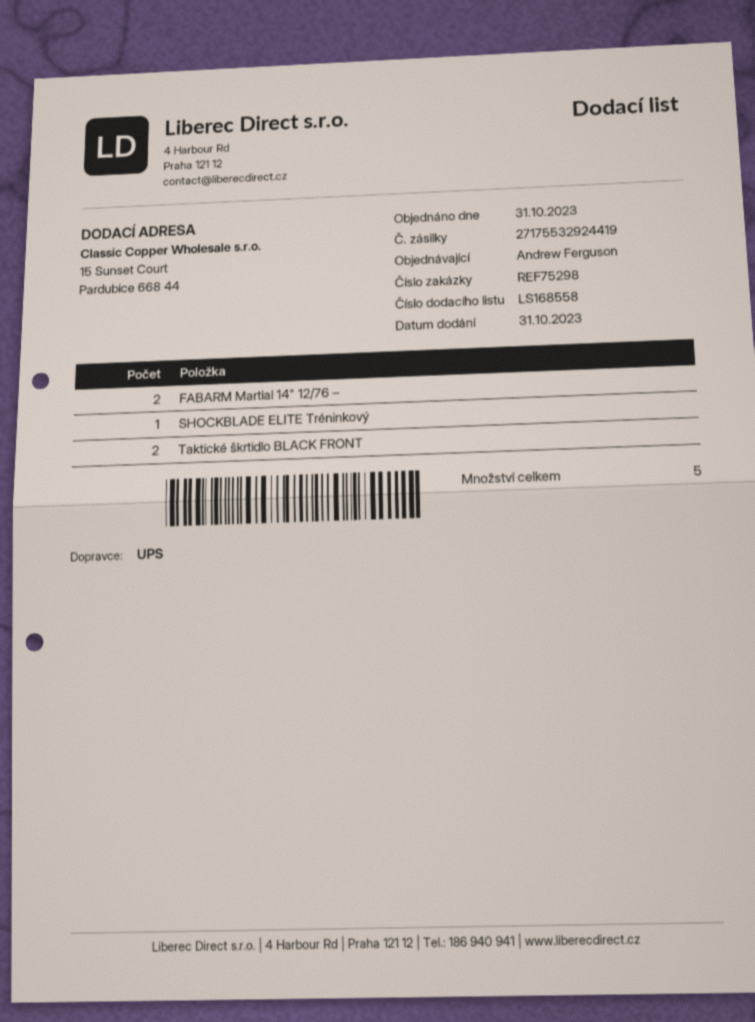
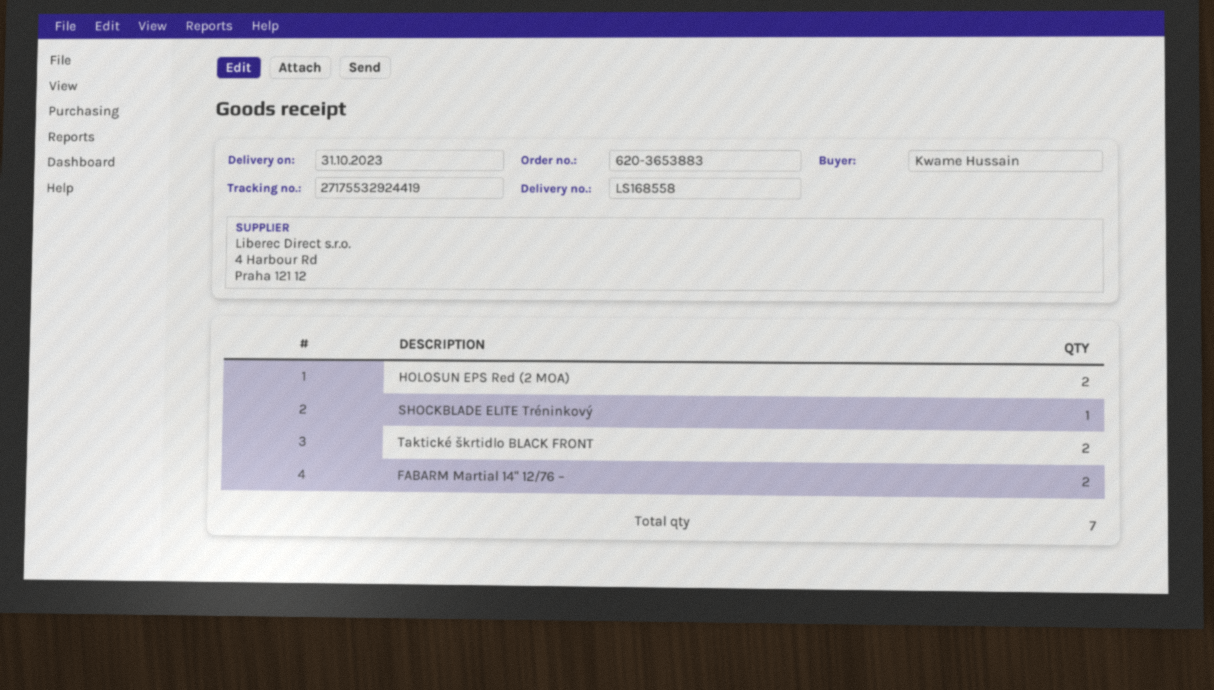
ordered by: Andrew Ferguson -> Kwame Hussain
HOLOSUN EPS Red (2 MOA): none -> 2
total quantity: 5 -> 7

